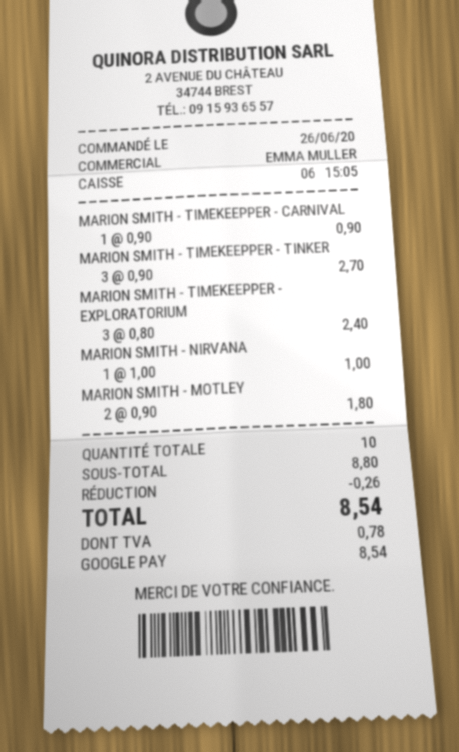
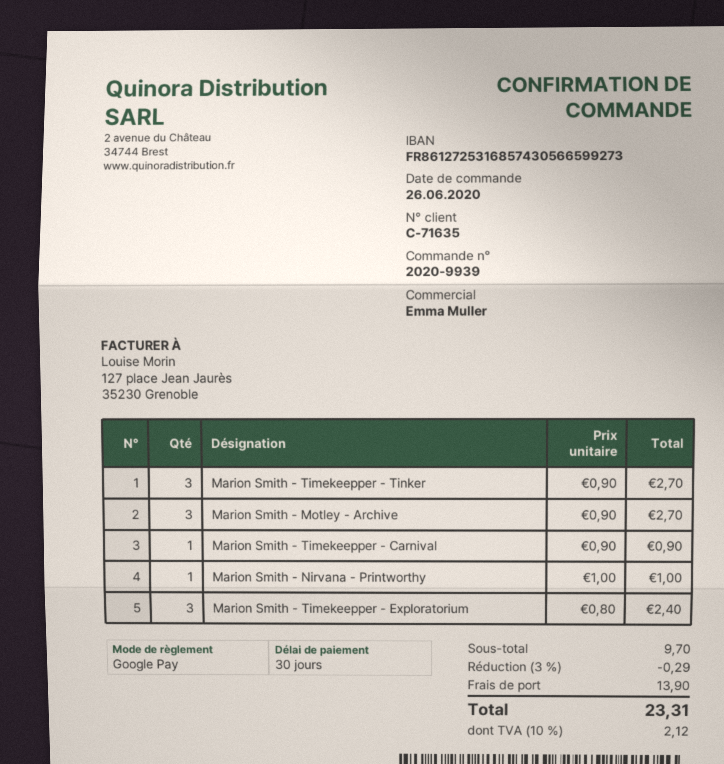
MARION SMITH - MOTLEY: 2 x 0.90 = 1.80 -> 3 x 0.90 = 2.70
subtotal: 8.80 -> 9.70
discount: 0.26 -> 0.29
shipping: none -> 13.90
tax: 0.78 -> 2.12
total: 8.54 -> 23.31

